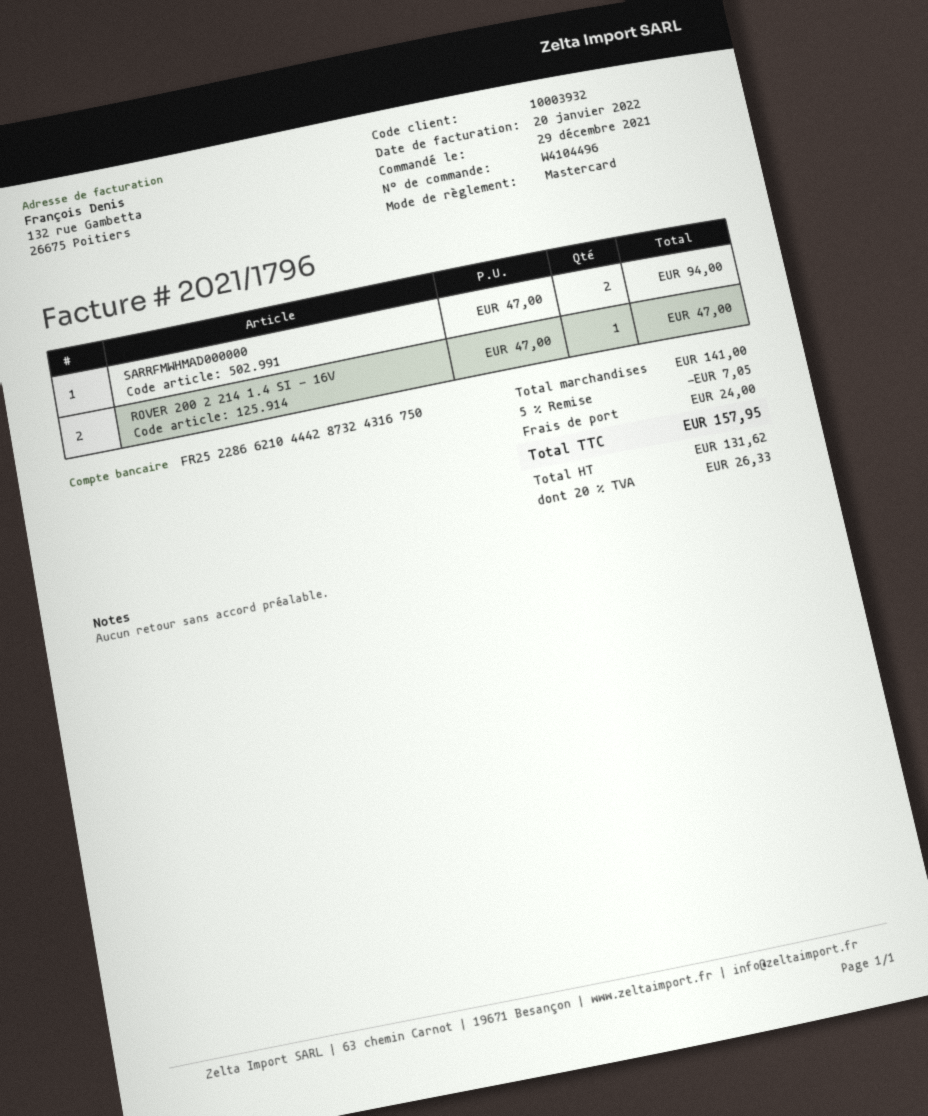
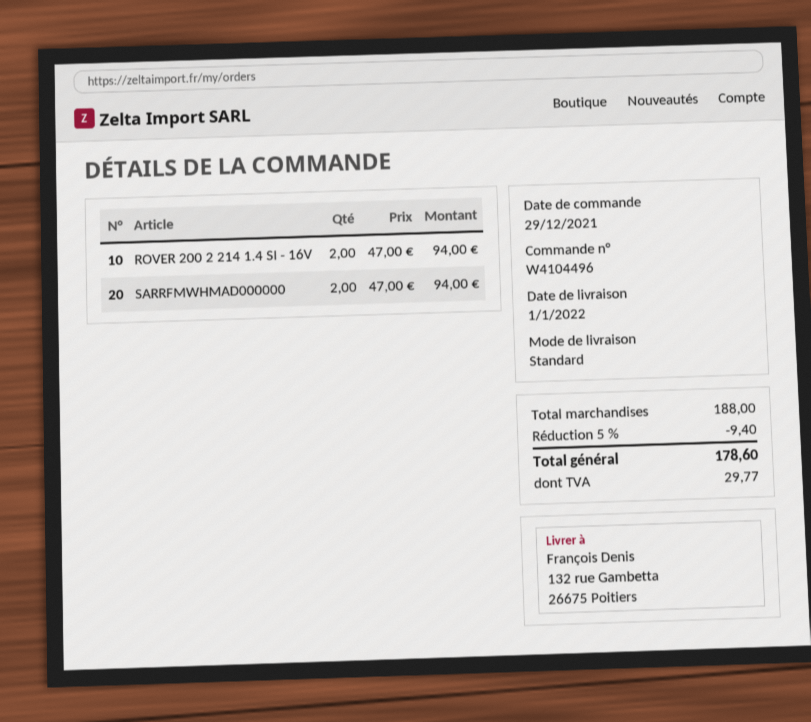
ROVER 200 2 214 1.4 SI - 16V: 1 x 47.00 = 47.00 -> 2 x 47.00 = 94.00
subtotal: 141.00 -> 188.00
discount: 5% = 7.05 -> 5% = 9.40
shipping: 24.00 -> none
tax: 26.33 -> 29.77
total: 157.95 -> 178.60

